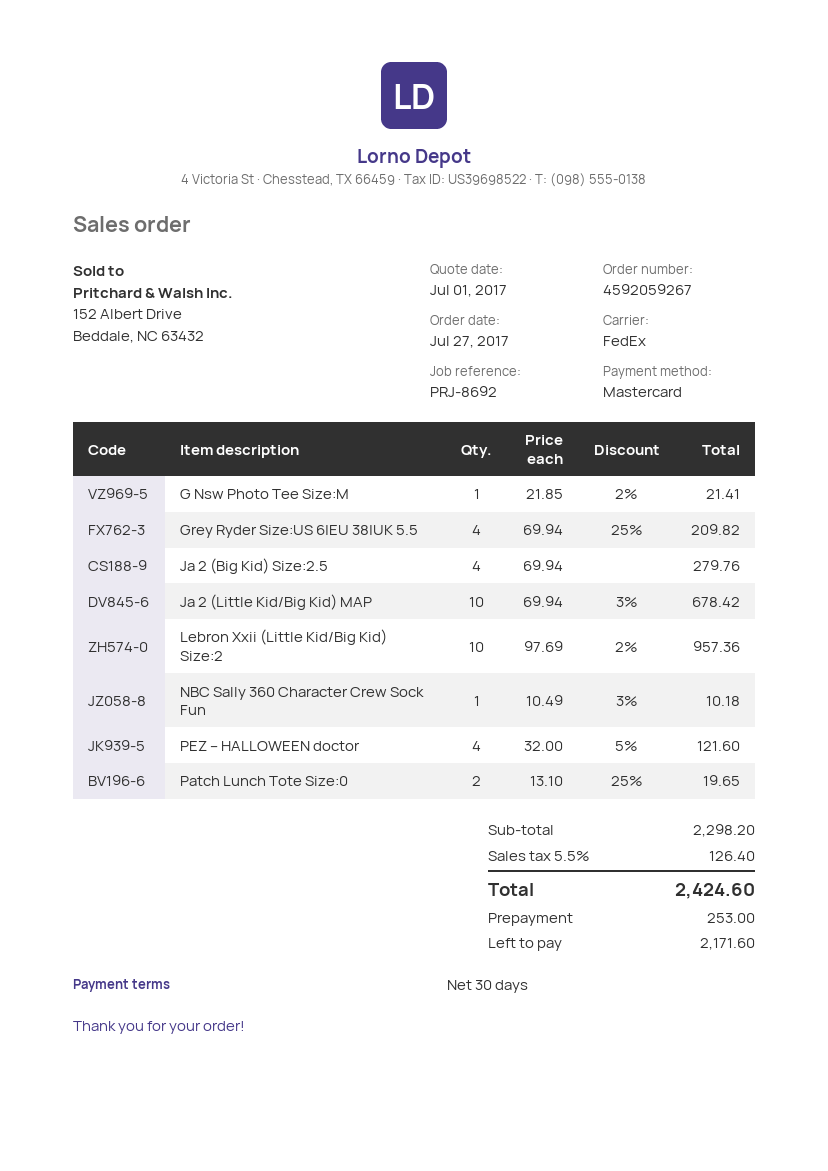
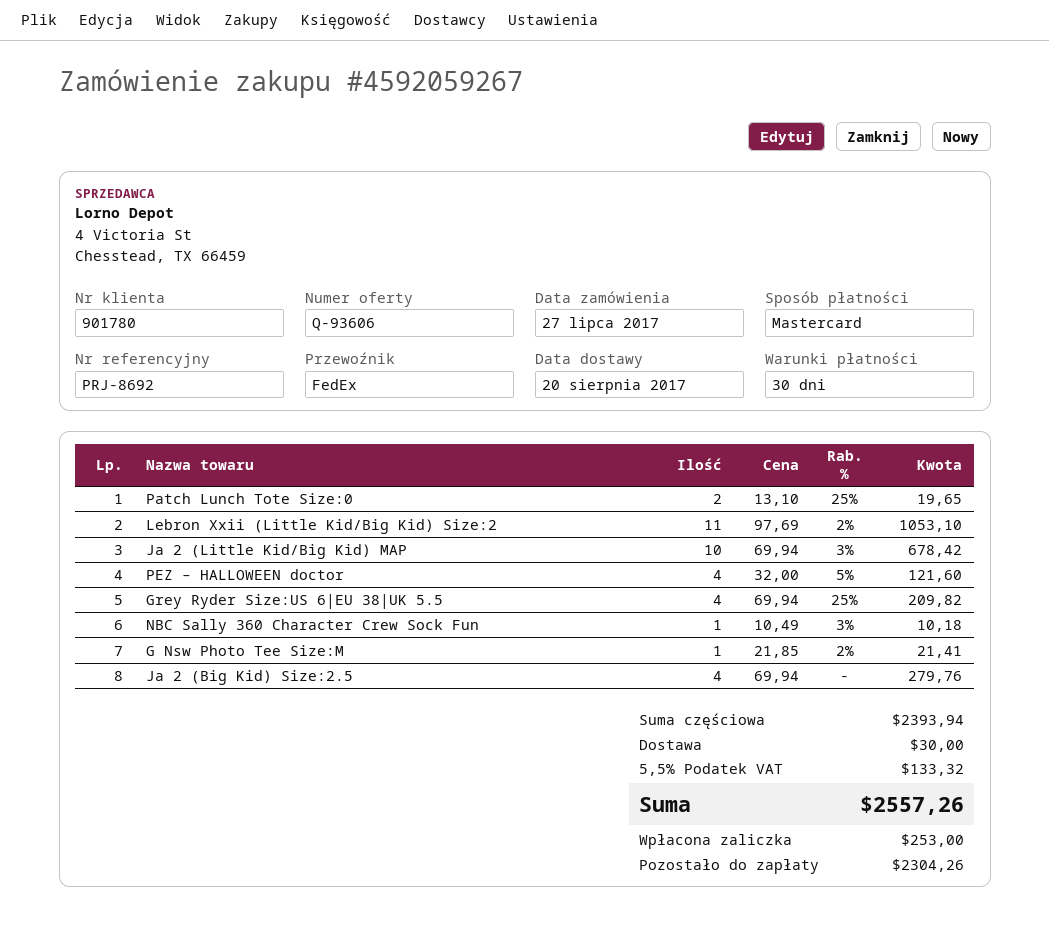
Lebron Xxii (Little Kid/Big Kid) Size:2: 10 x 97.69 - 2% = 957.36 -> 11 x 97.69 - 2% = 1053.10
subtotal: 2298.20 -> 2393.94
shipping: none -> 30.00
tax: 5.5% = 126.40 -> 5.5% = 133.32
total: 2424.60 -> 2557.26
balance: 2171.60 -> 2304.26

